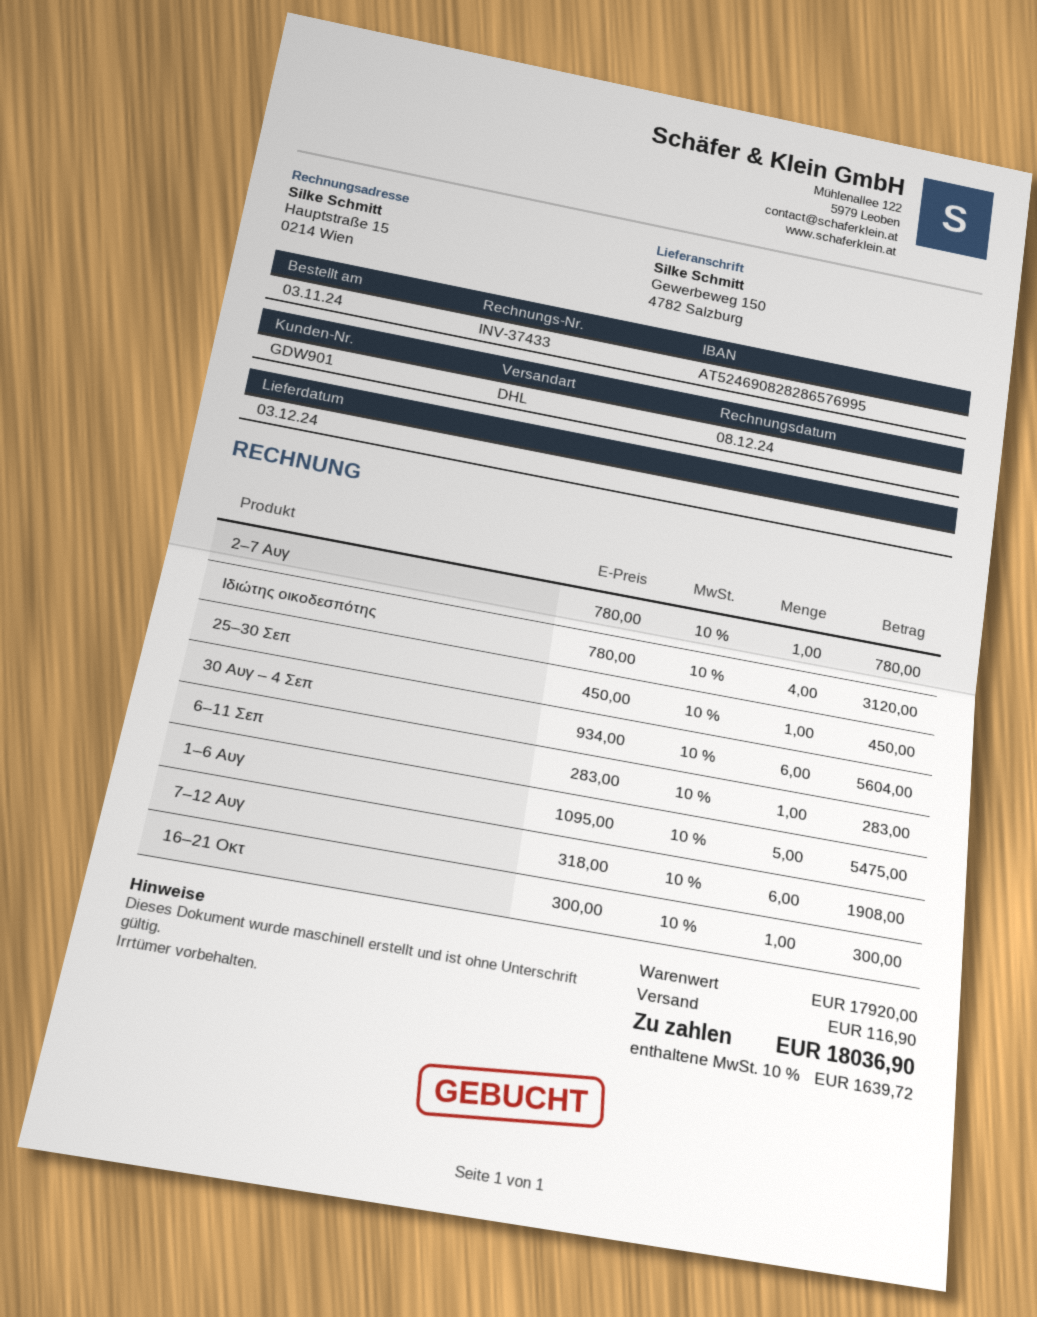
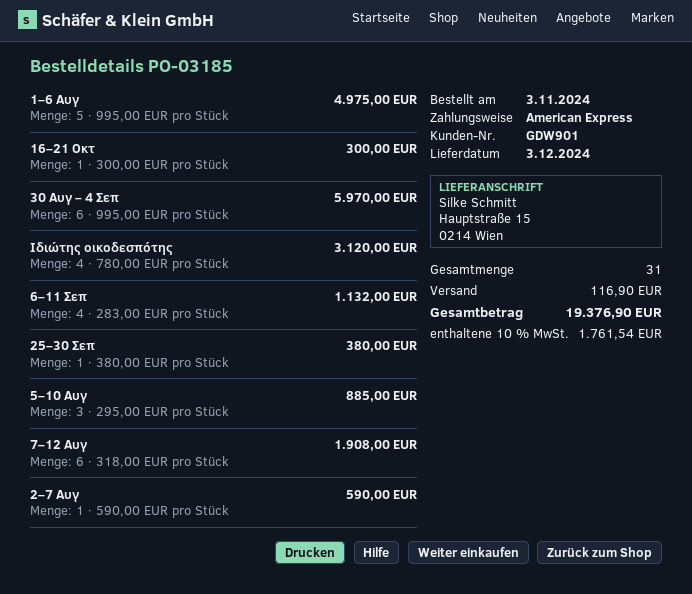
ship to: Gewerbeweg 150, 4782 Salzburg -> Hauptstraße 15, 0214 Wien
2–7 Αυγ: 1 x 780.00 = 780.00 -> 1 x 590.00 = 590.00
25–30 Σεπ: 1 x 450.00 = 450.00 -> 1 x 380.00 = 380.00
30 Αυγ – 4 Σεπ: 6 x 934.00 = 5604.00 -> 6 x 995.00 = 5970.00
6–11 Σεπ: 1 x 283.00 = 283.00 -> 4 x 283.00 = 1132.00
1–6 Αυγ: 5 x 1095.00 = 5475.00 -> 5 x 995.00 = 4975.00
5–10 Αυγ: none -> 3 x 295.00 = 885.00
tax: 10% = 1639.72 -> 10% = 1761.54
total: 18036.90 -> 19376.90

